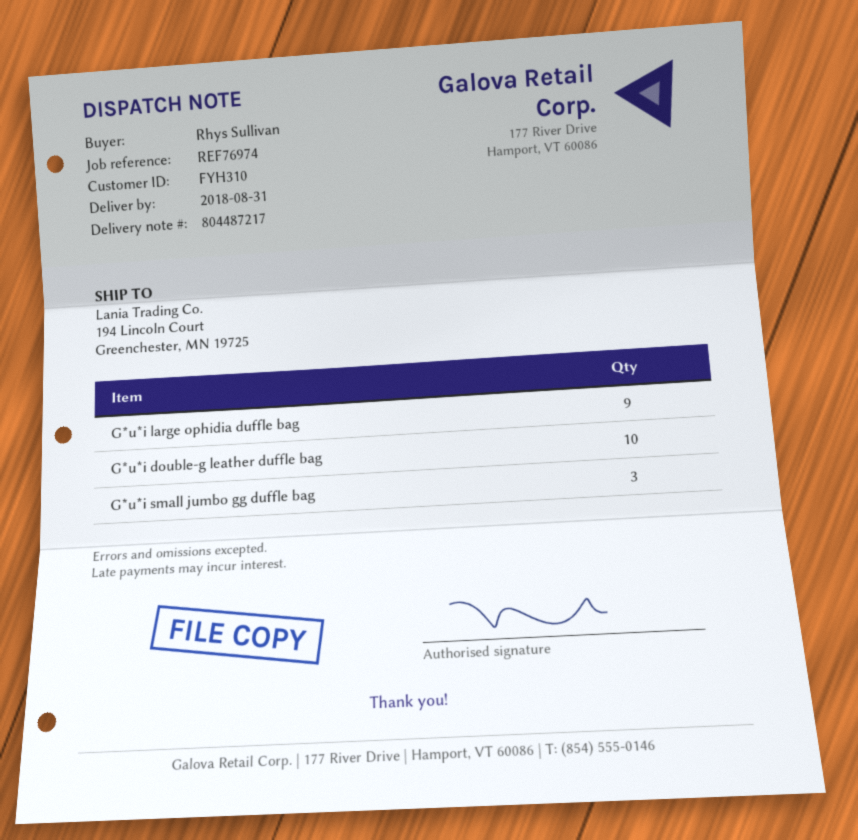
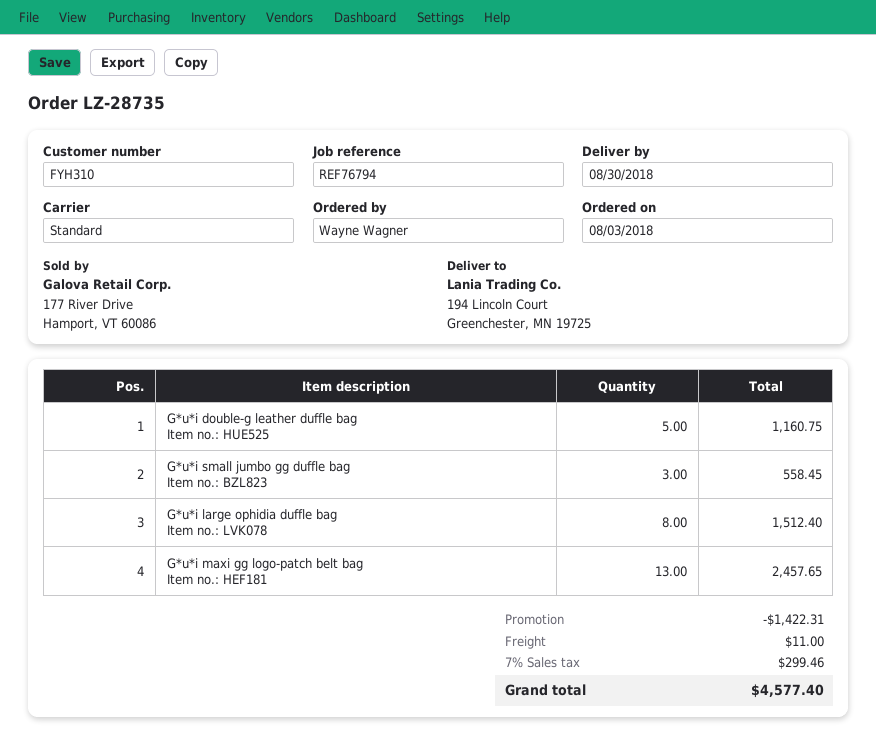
delivery date: 2018-08-31 -> 2018-08-30
reference: REF76974 -> REF76794
ordered by: Rhys Sullivan -> Wayne Wagner
G*u*i large ophidia duffle bag: 9 -> 8
G*u*i double-g leather duffle bag: 10 -> 5
G*u*i maxi gg logo-patch belt bag: none -> 13

